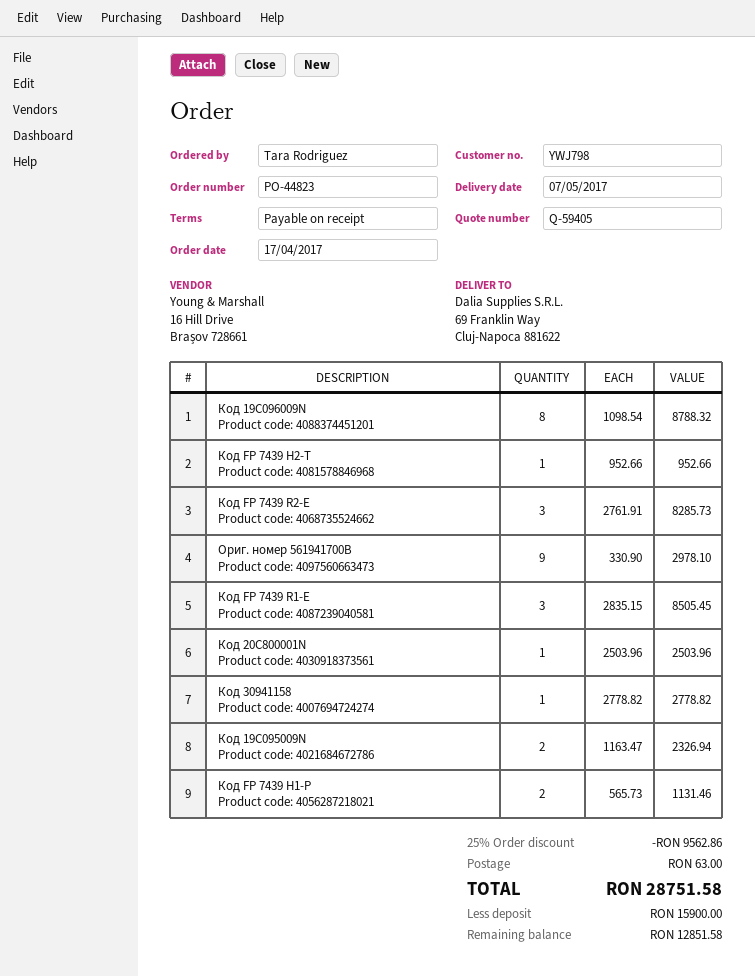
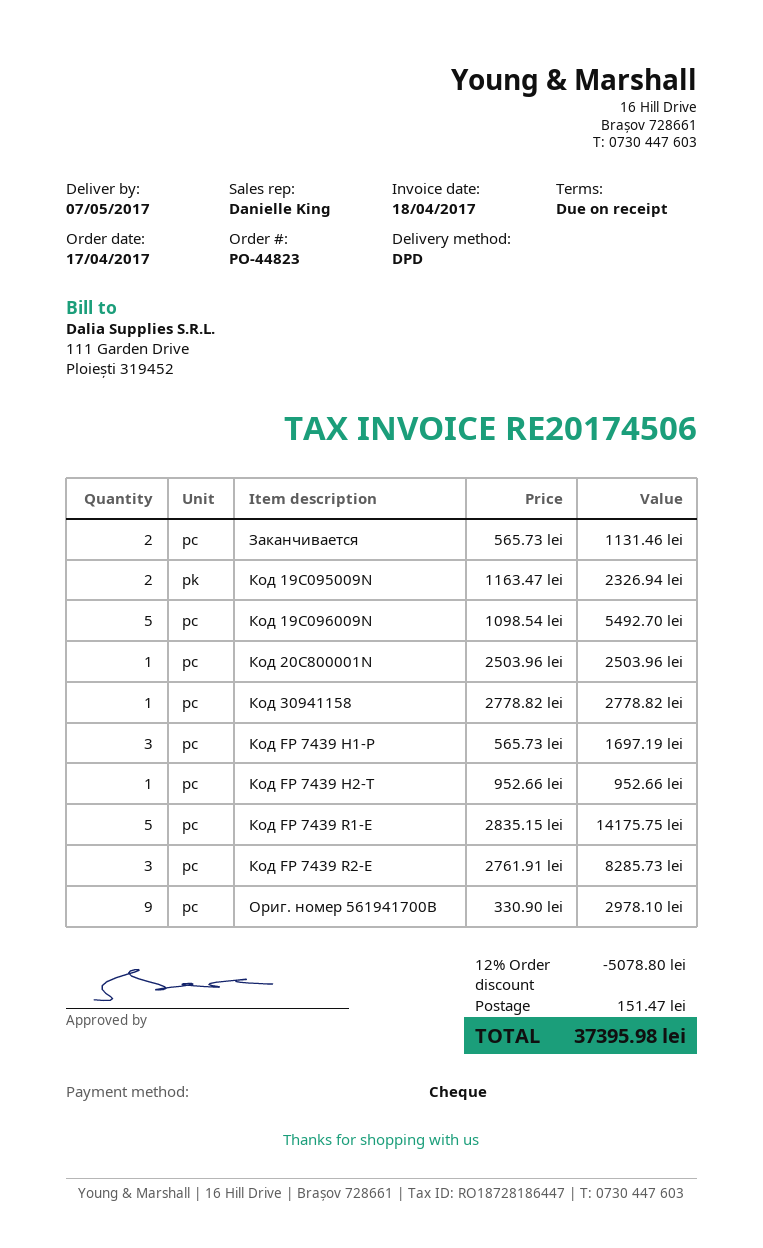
Код 19C096009N: 8 x 1098.54 = 8788.32 -> 5 x 1098.54 = 5492.70
Код FP 7439 R1-E: 3 x 2835.15 = 8505.45 -> 5 x 2835.15 = 14175.75
Код FP 7439 H1-P: 2 x 565.73 = 1131.46 -> 3 x 565.73 = 1697.19
Заканчивается: none -> 2 x 565.73 = 1131.46
discount: 25% = 9562.86 -> 12% = 5078.80
shipping: 63.00 -> 151.47
total: 28751.58 -> 37395.98

